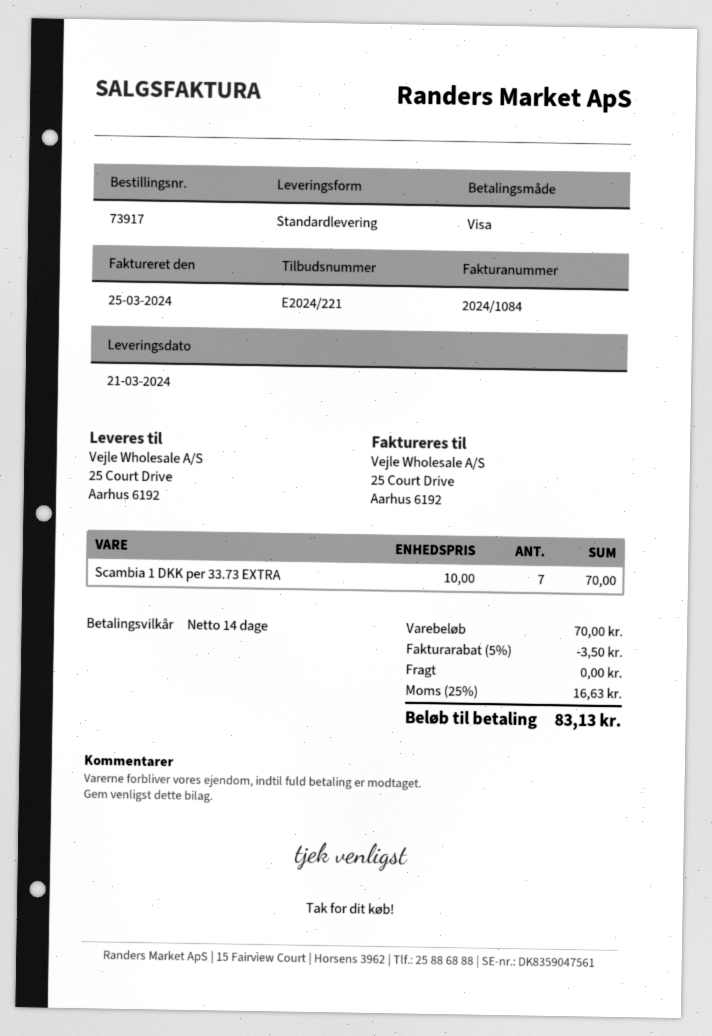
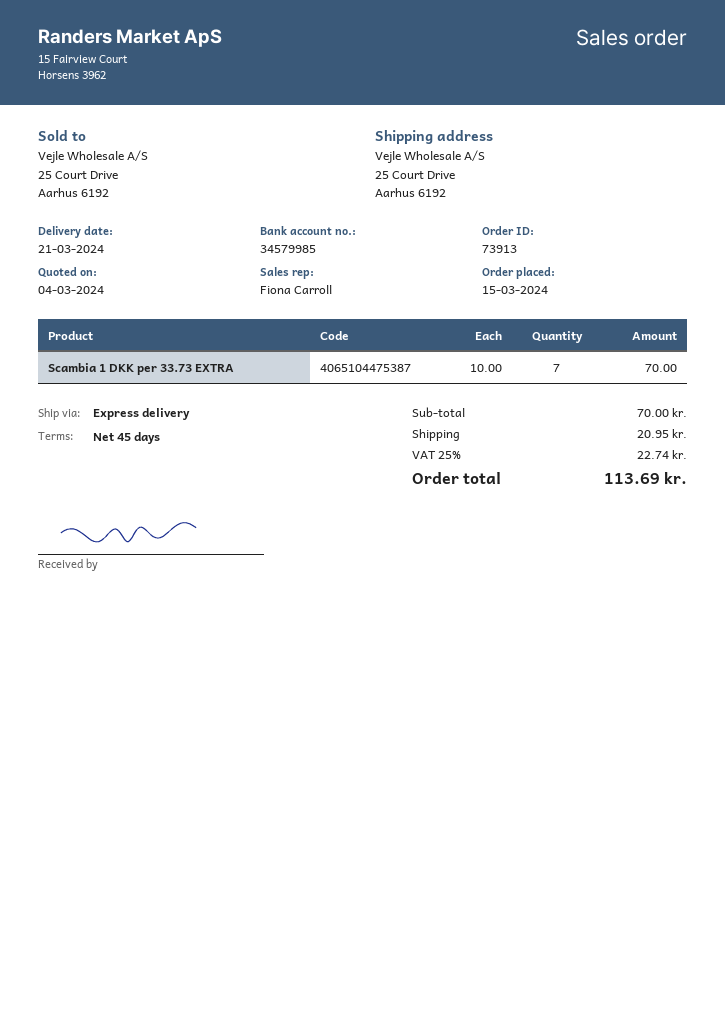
order number: 73917 -> 73913
payment terms: 14 days -> 45 days
shipping method: standard -> express
discount: 5% = 3.50 -> none
shipping: 0.00 -> 20.95
tax: 25% = 16.63 -> 25% = 22.74
total: 83.13 -> 113.69

